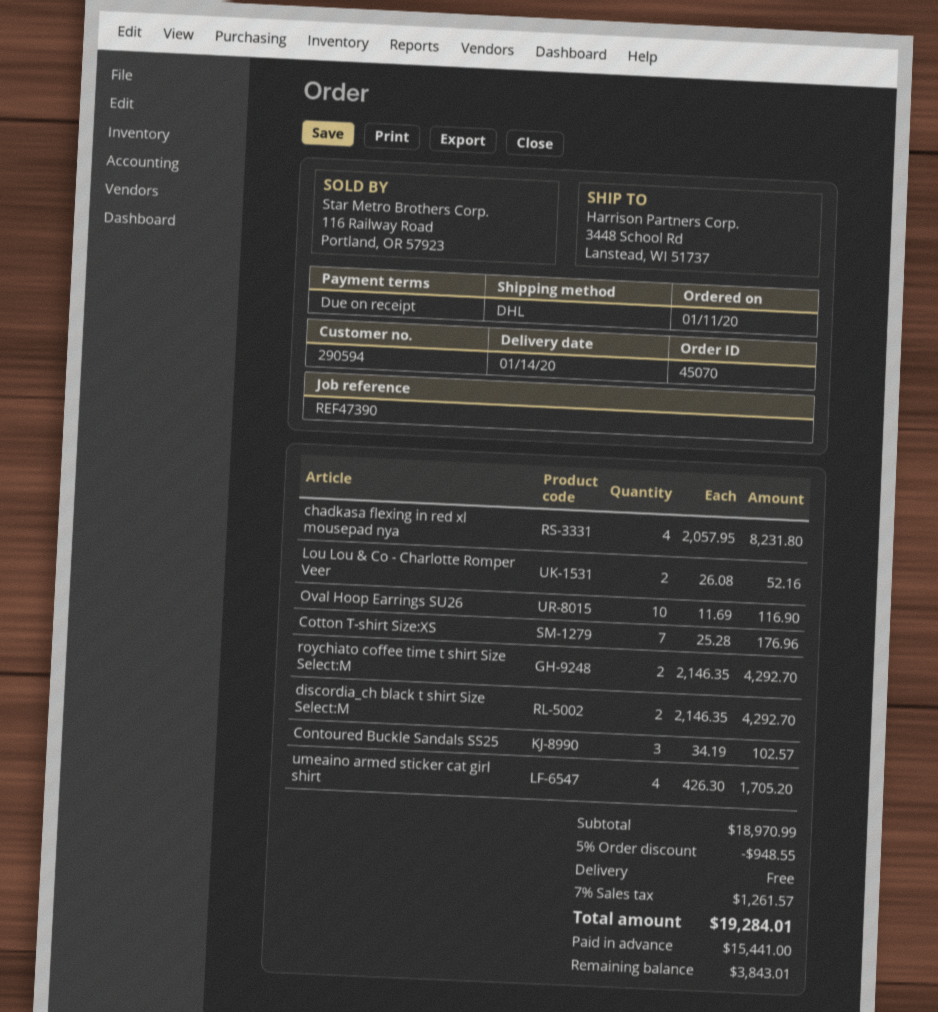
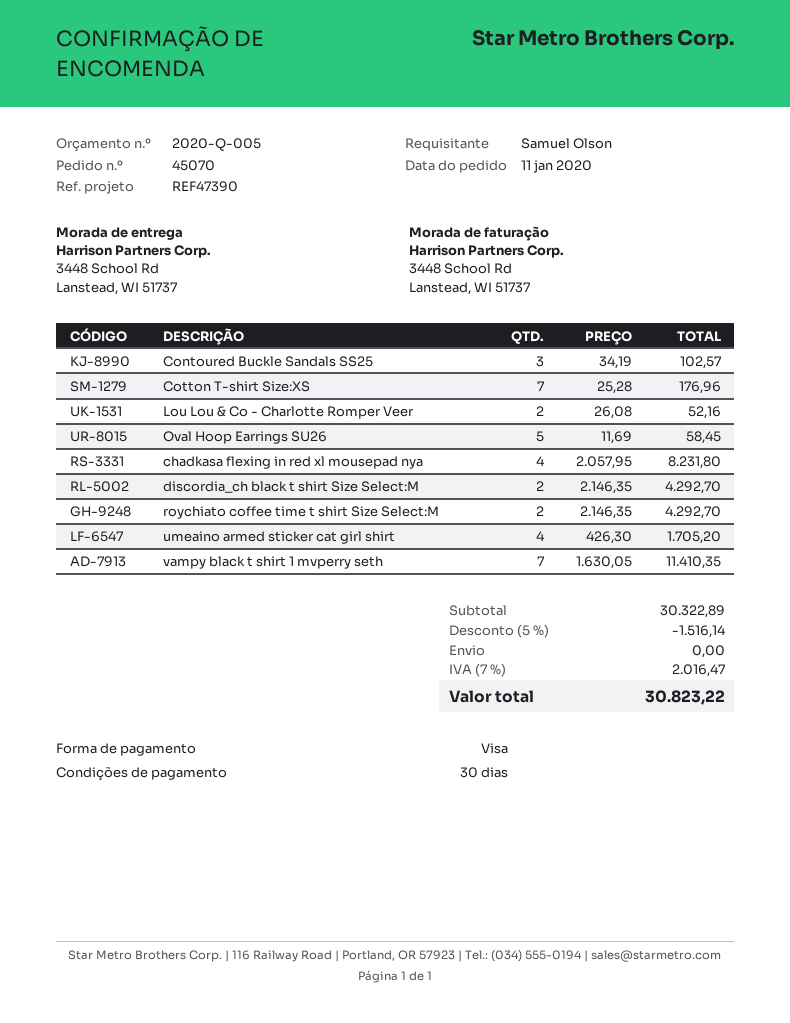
payment terms: on receipt -> 30 days
Oval Hoop Earrings SU26: 10 x 11.69 = 116.90 -> 5 x 11.69 = 58.45
vampy black t shirt 1 mvperry seth: none -> 7 x 1630.05 = 11410.35
subtotal: 18970.99 -> 30322.89
discount: 5% = 948.55 -> 5% = 1516.14
tax: 7% = 1261.57 -> 7% = 2016.47
total: 19284.01 -> 30823.22

